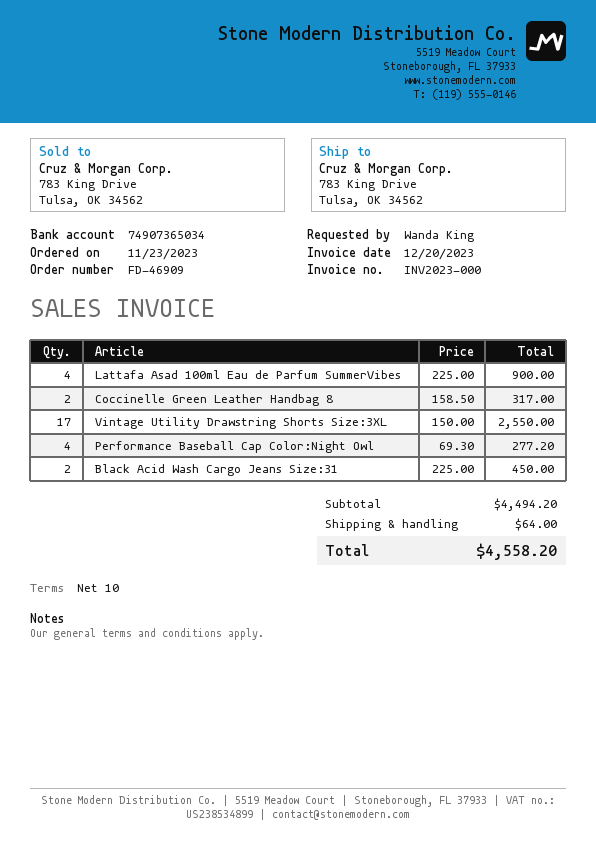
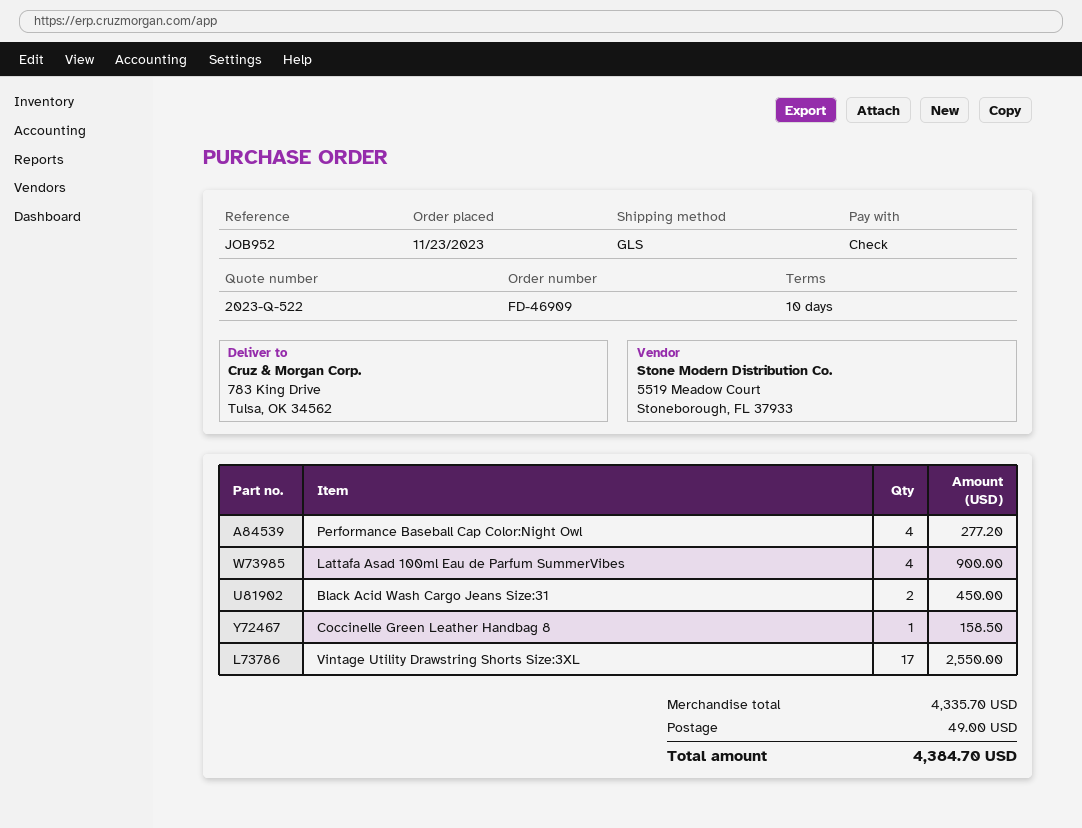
Coccinelle Green Leather Handbag 8: 2 for 317.00 -> 1 for 158.50
subtotal: 4494.20 -> 4335.70
shipping: 64.00 -> 49.00
total: 4558.20 -> 4384.70

